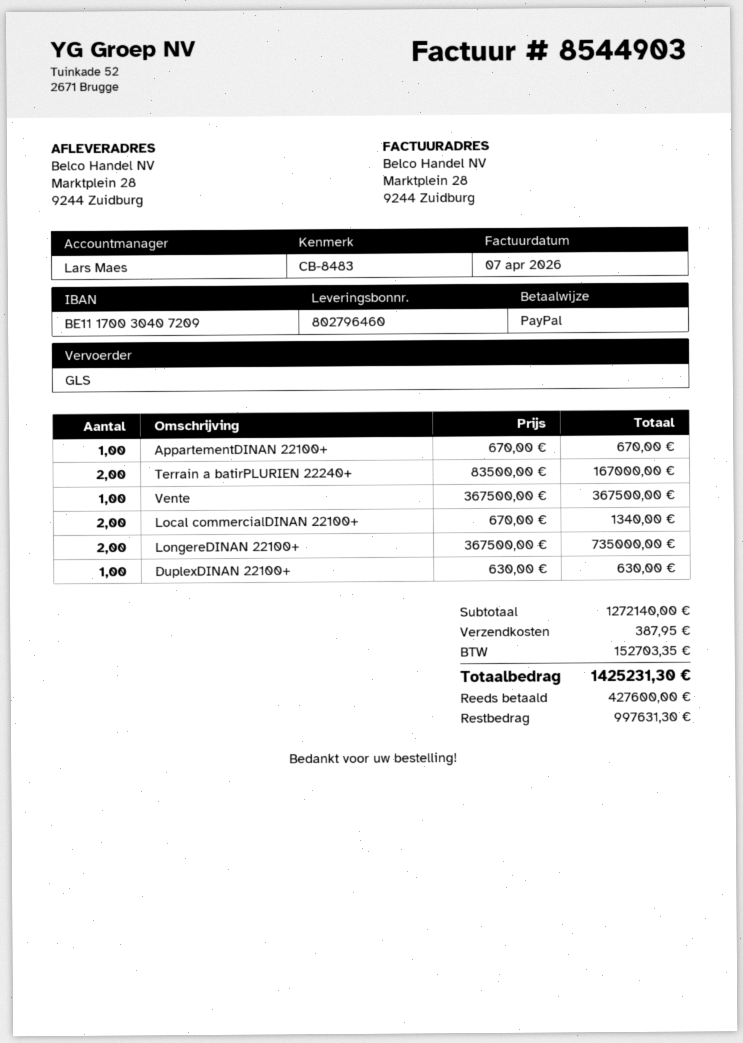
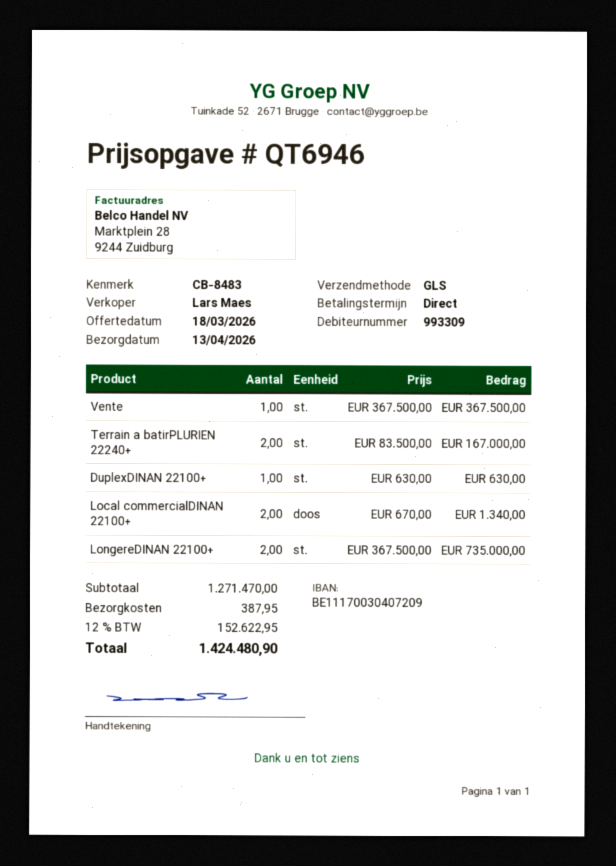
AppartementDINAN 22100+: 1 x 670.00 = 670.00 -> none
subtotal: 1272140.00 -> 1271470.00
tax: 152703.35 -> 152622.95
total: 1425231.30 -> 1424480.90

